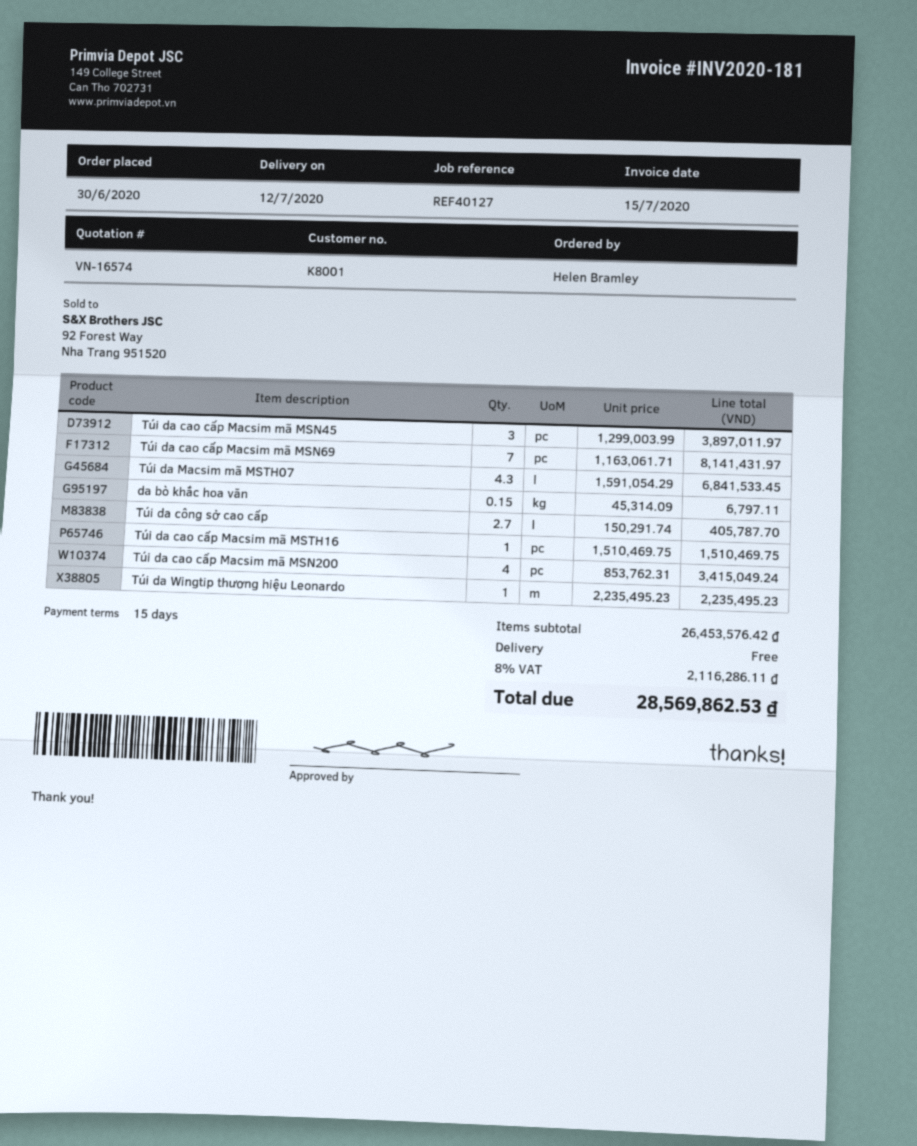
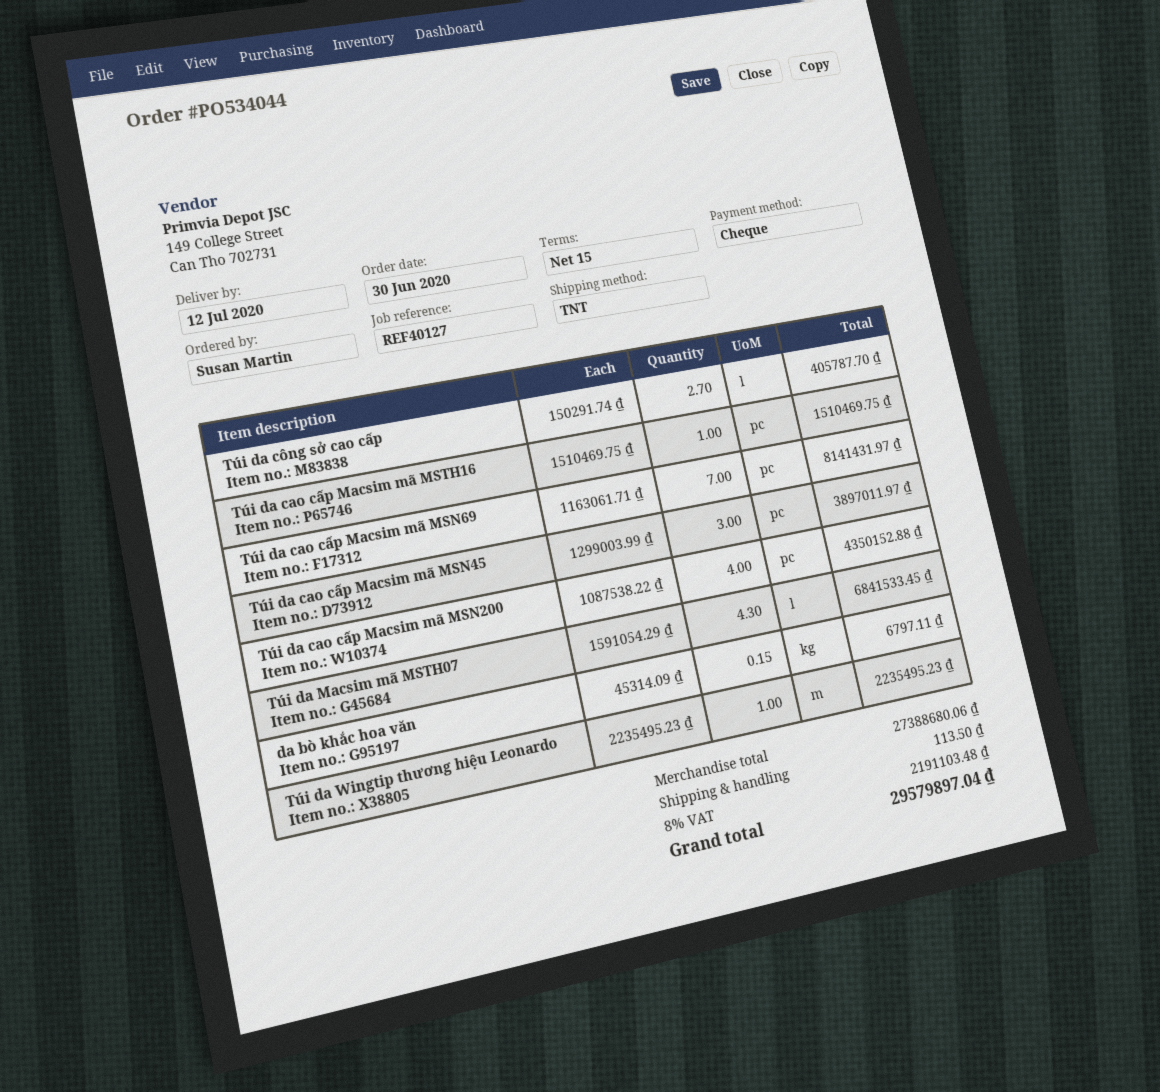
ordered by: Helen Bramley -> Susan Martin
Túi da cao cấp Macsim mã MSN200: 4 x 853762.31 = 3415049.24 -> 4 x 1087538.22 = 4350152.88
subtotal: 26453576.42 -> 27388680.06
shipping: 0.00 -> 113.50
tax: 8% = 2116286.11 -> 8% = 2191103.48
total: 28569862.53 -> 29579897.04

